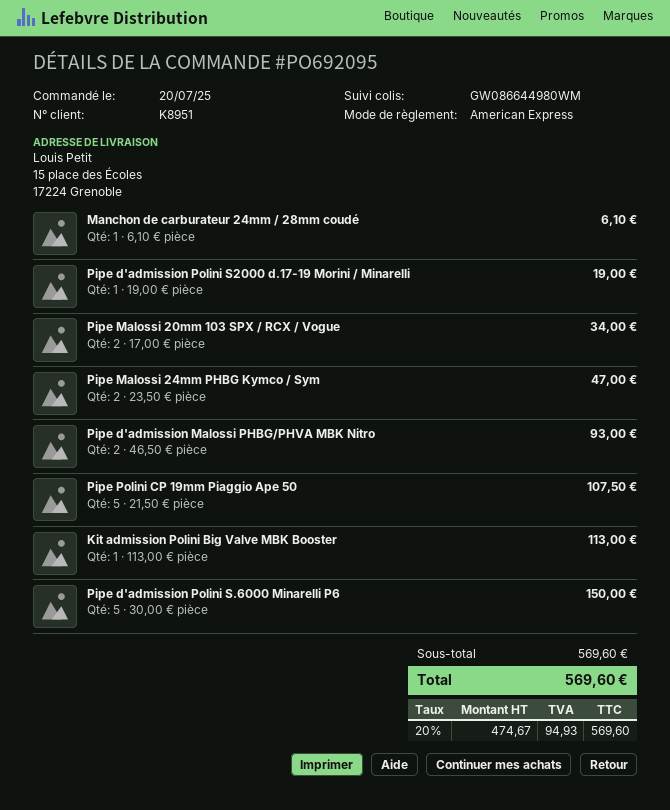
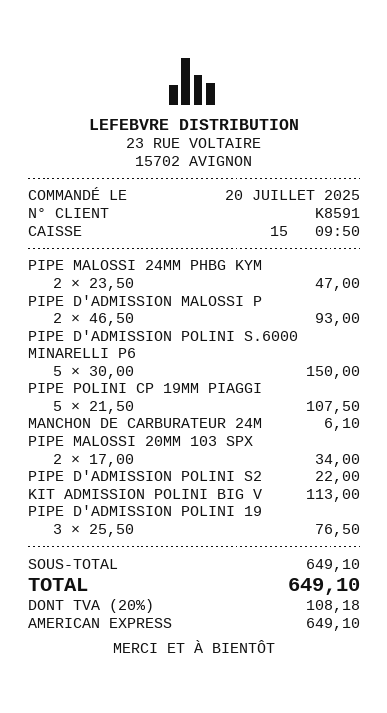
customer number: K8951 -> K8591
Pipe d'admission Polini S2000 d.17-19 Morini / Minarelli: 1 x 19.00 = 19.00 -> 1 x 22.00 = 22.00
PIPE D'ADMISSION POLINI 19: none -> 3 x 25.50 = 76.50
subtotal: 569.60 -> 649.10
tax: 20% = 94.93 -> 20% = 108.18
total: 569.60 -> 649.10

